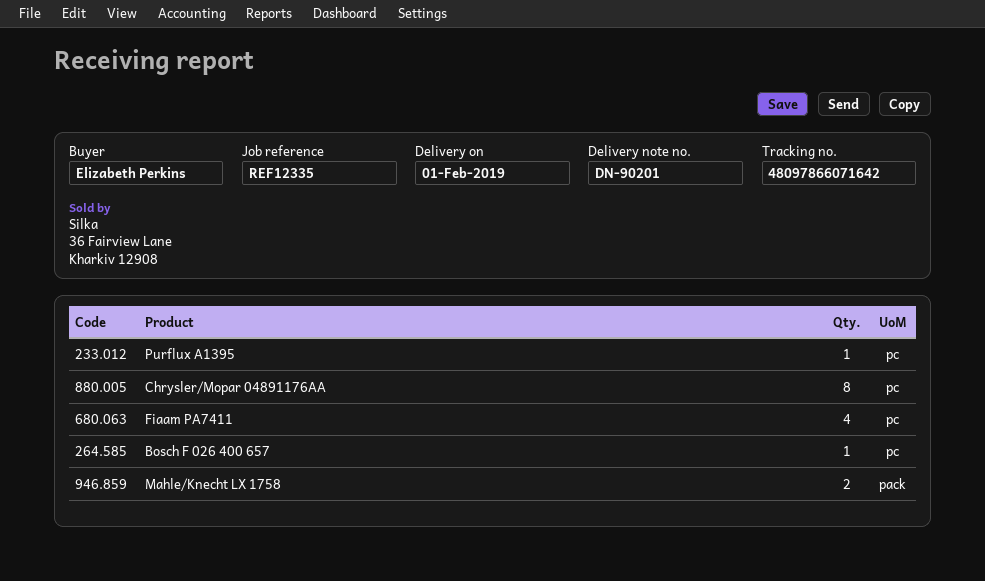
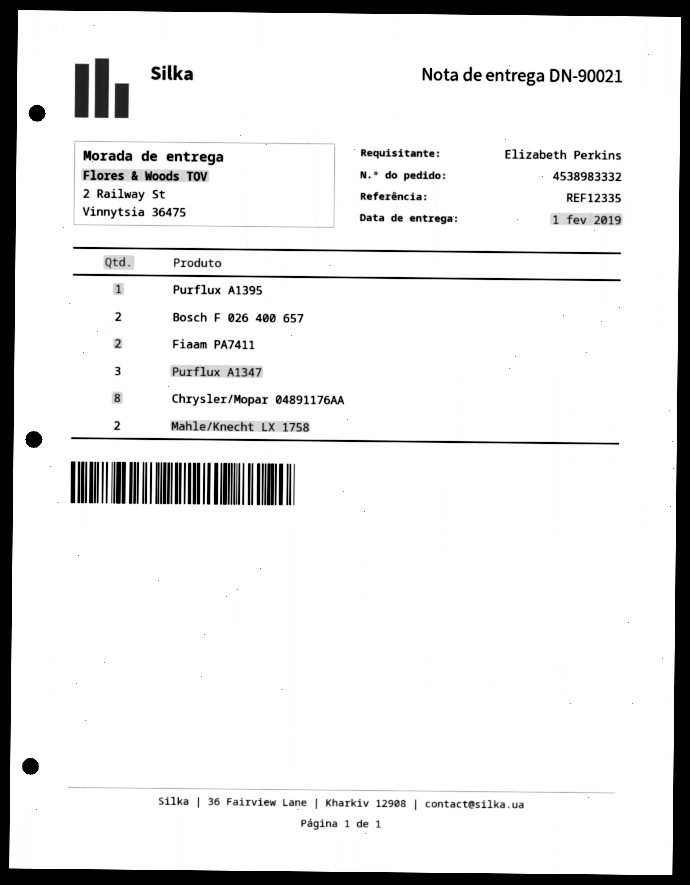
delivery note number: DN-90201 -> DN-90021
Fiaam PA7411: 4 -> 2
Bosch F 026 400 657: 1 -> 2
Purflux A1347: none -> 3

